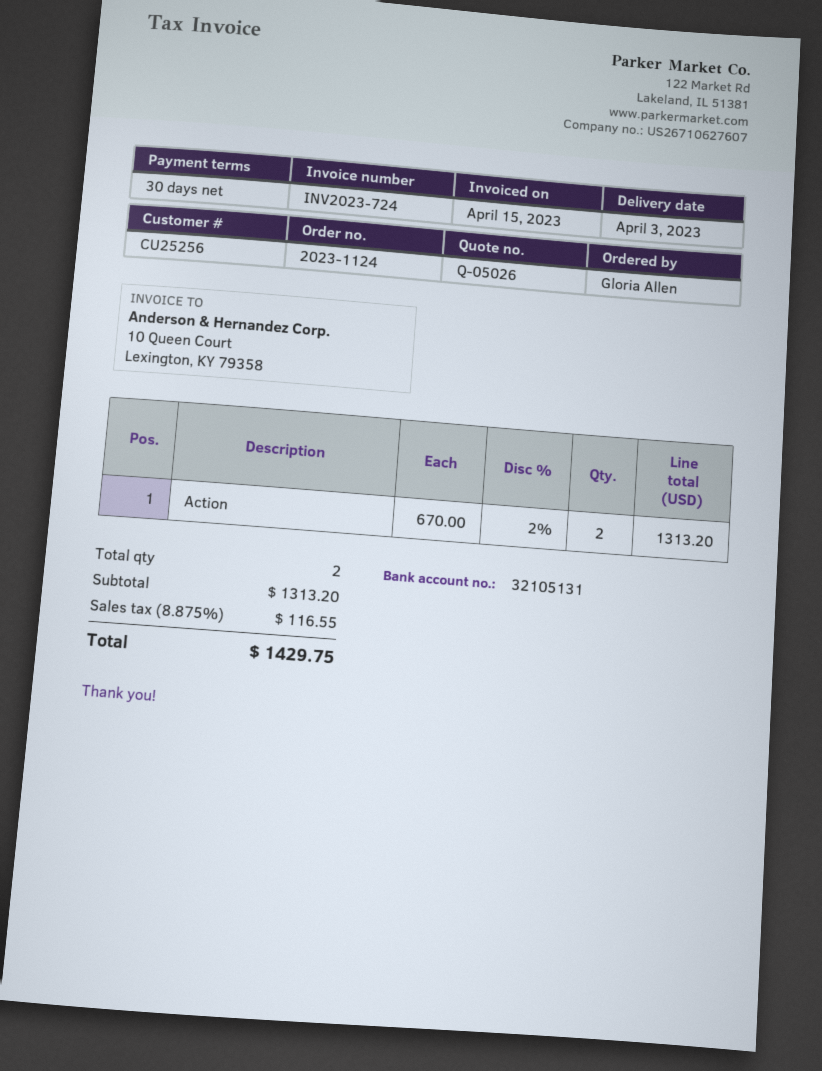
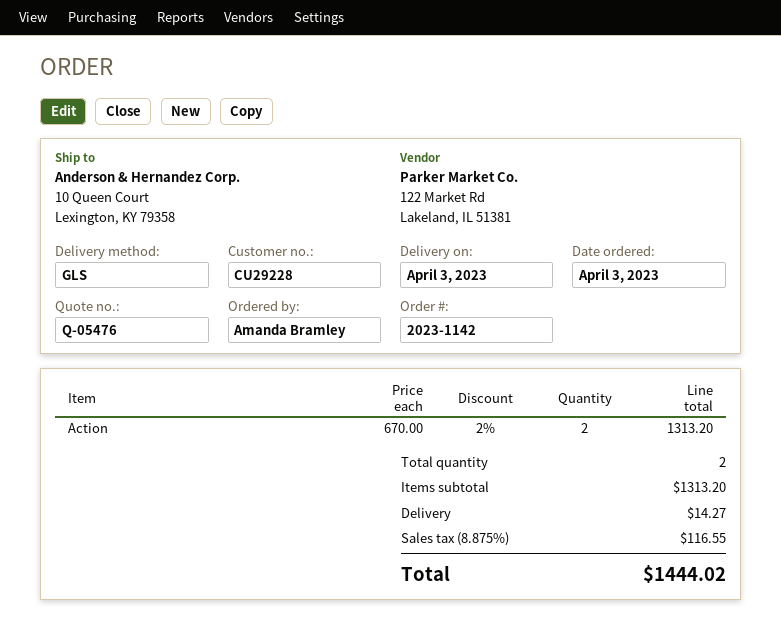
quote number: Q-05026 -> Q-05476
order number: 2023-1124 -> 2023-1142
customer number: CU25256 -> CU29228
ordered by: Gloria Allen -> Amanda Bramley
shipping: none -> 14.27
total: 1429.75 -> 1444.02

